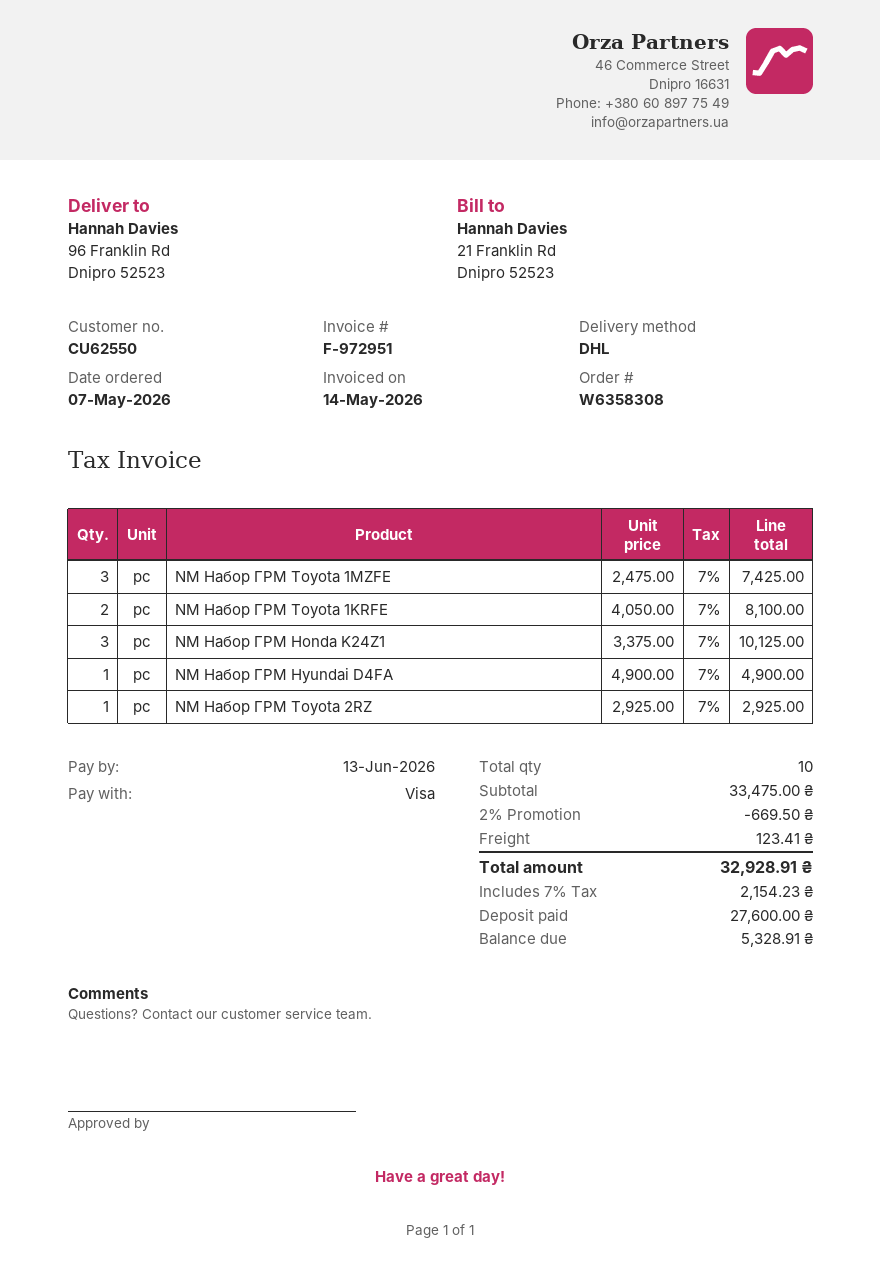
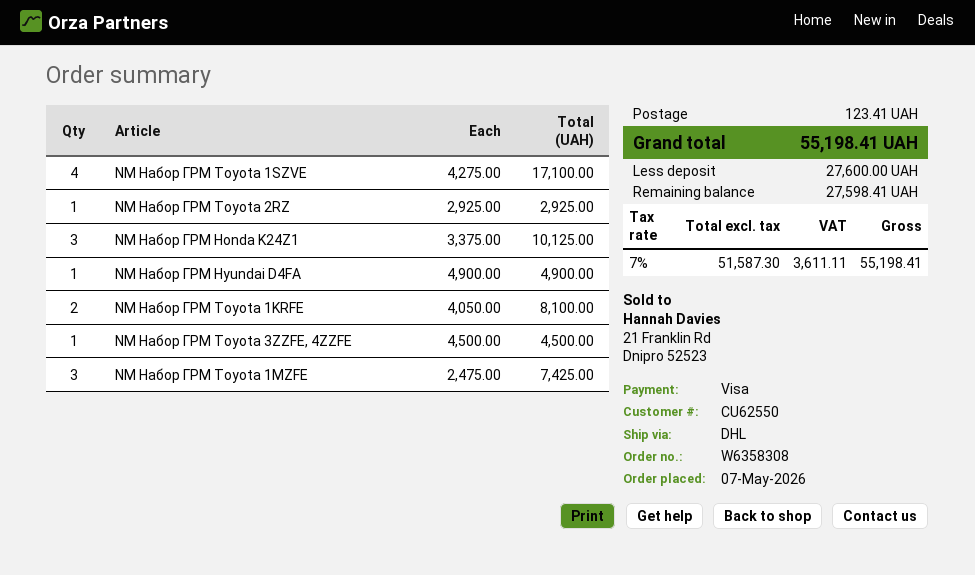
NM Набор ГРМ Toyota 1SZVE: none -> 4 x 4275.00 = 17100.00
NM Набор ГРМ Toyota 3ZZFE, 4ZZFE: none -> 1 x 4500.00 = 4500.00
discount: 2% = 669.50 -> none
tax: 7% = 2154.23 -> 7% = 3611.11
total: 32928.91 -> 55198.41
balance: 5328.91 -> 27598.41

